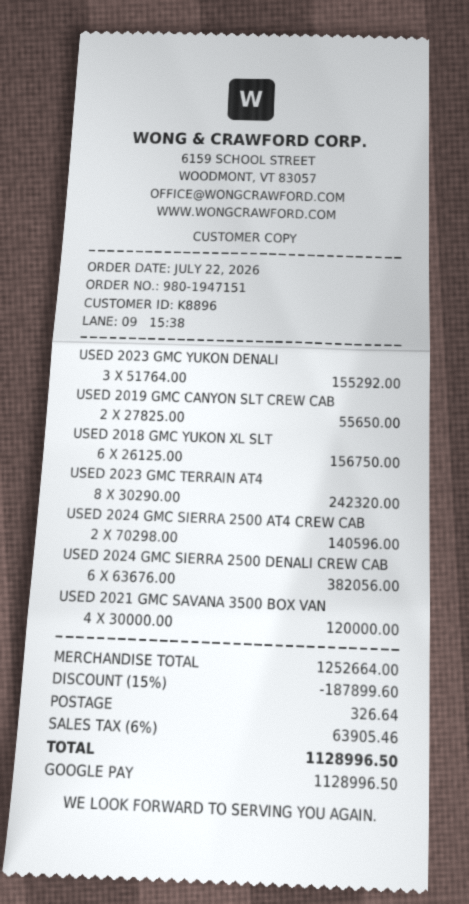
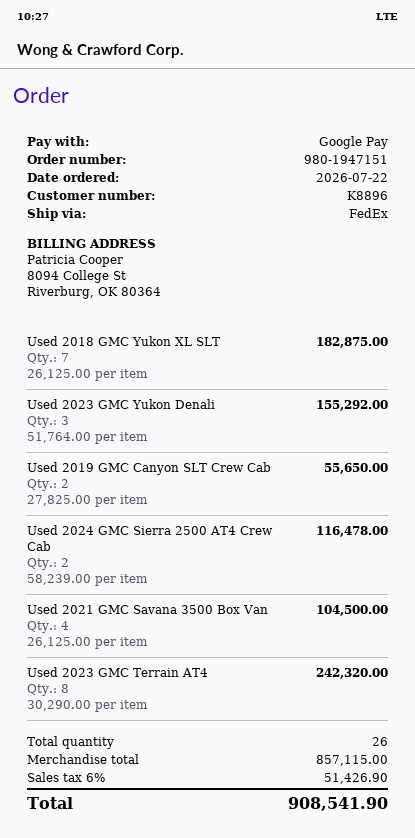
USED 2018 GMC YUKON XL SLT: 6 x 26125.00 = 156750.00 -> 7 x 26125.00 = 182875.00
USED 2024 GMC SIERRA 2500 AT4 CREW CAB: 2 x 70298.00 = 140596.00 -> 2 x 58239.00 = 116478.00
USED 2024 GMC SIERRA 2500 DENALI CREW CAB: 6 x 63676.00 = 382056.00 -> none
USED 2021 GMC SAVANA 3500 BOX VAN: 4 x 30000.00 = 120000.00 -> 4 x 26125.00 = 104500.00
subtotal: 1252664.00 -> 857115.00
discount: 15% = 187899.60 -> none
shipping: 326.64 -> none
tax: 6% = 63905.46 -> 6% = 51426.90
total: 1128996.50 -> 908541.90

